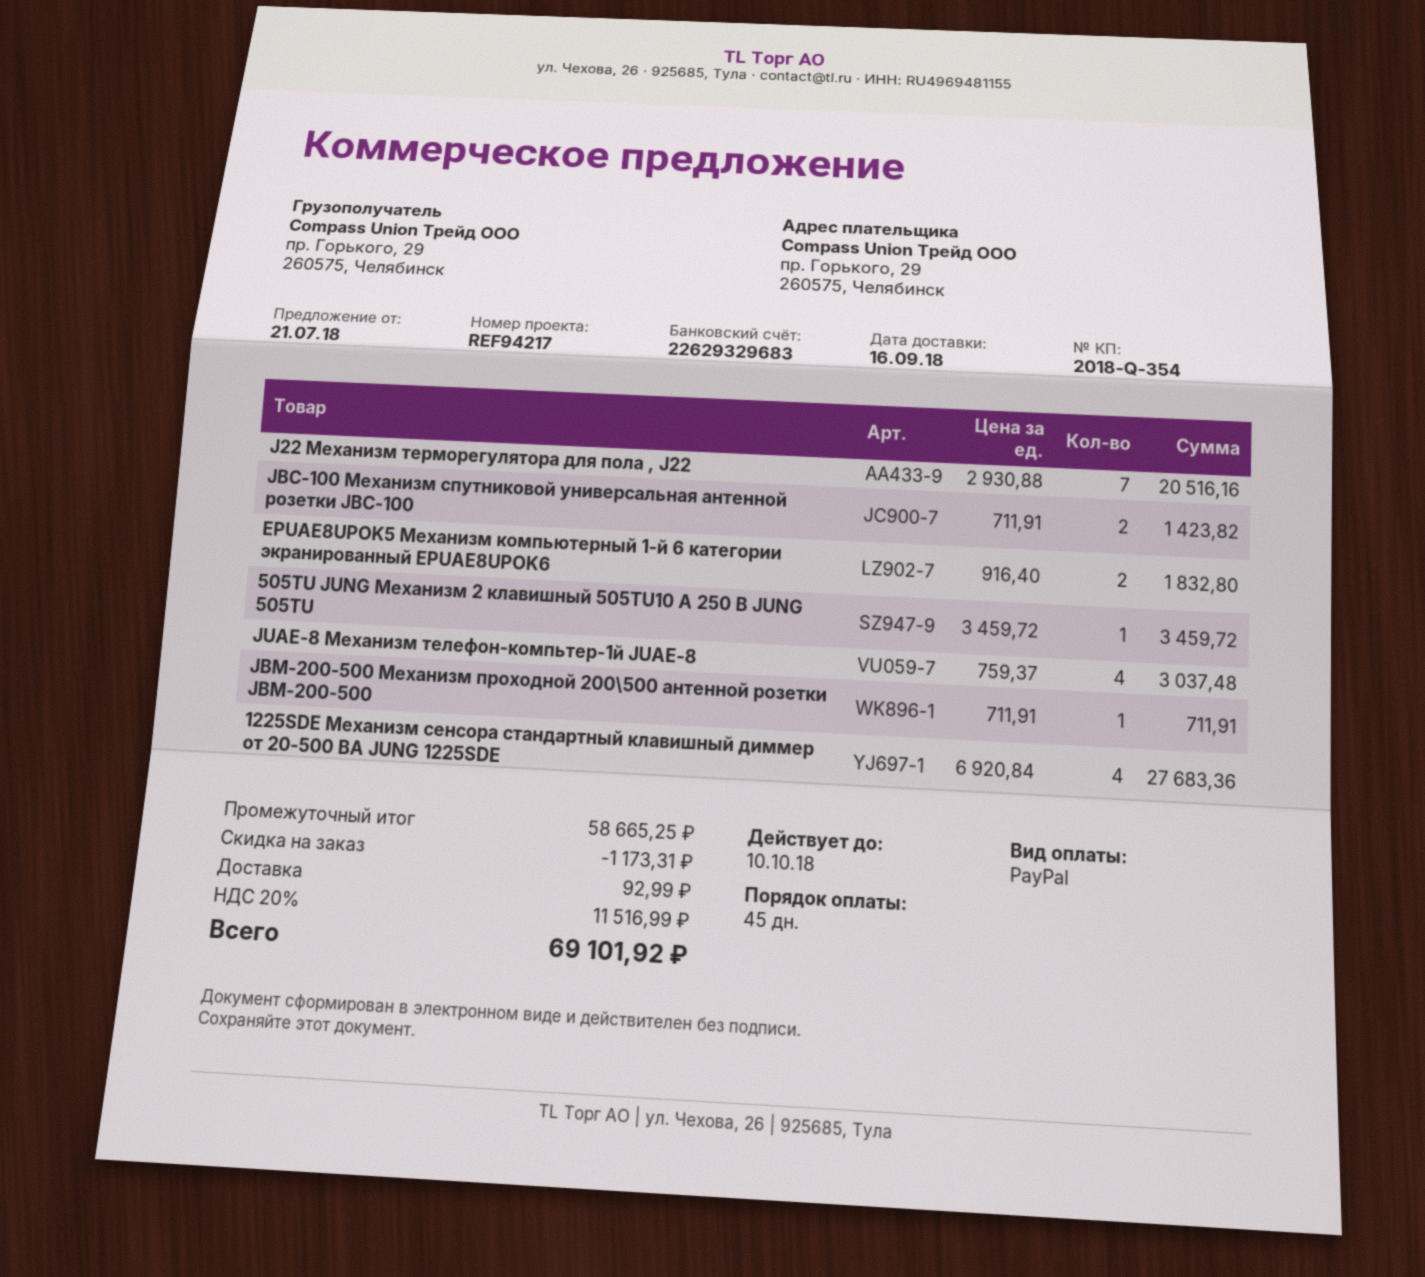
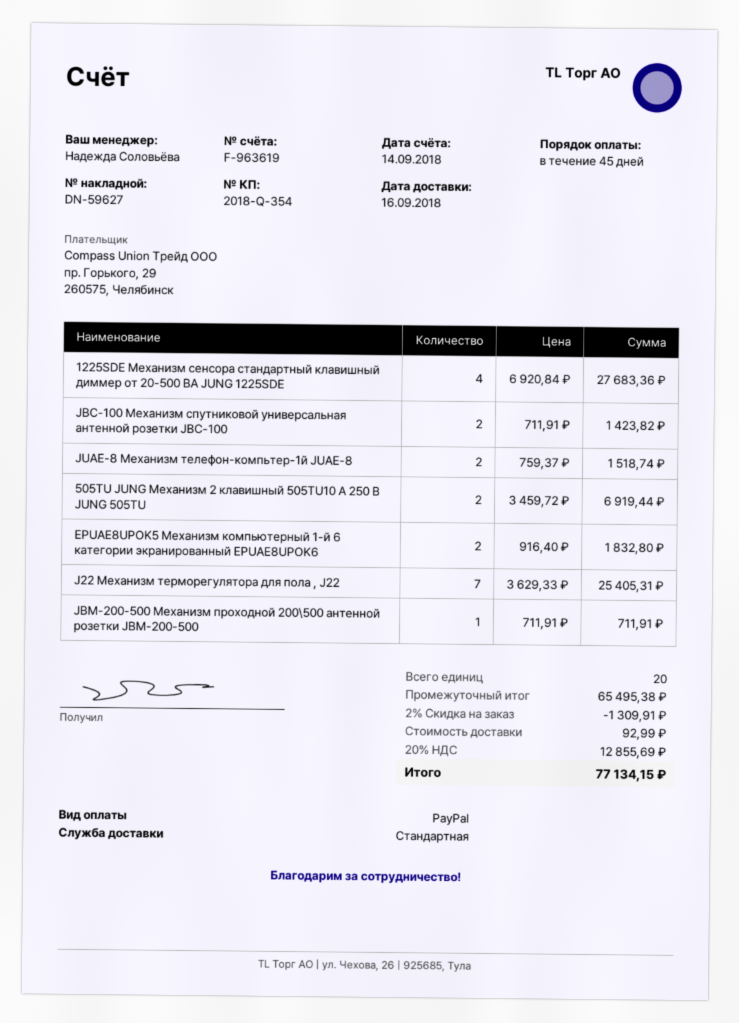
J22 Механизм терморегулятора для пола , J22: 7 x 2930.88 = 20516.16 -> 7 x 3629.33 = 25405.31
505TU JUNG Механизм 2 клавишный 505TU10 А 250 В JUNG 505TU: 1 x 3459.72 = 3459.72 -> 2 x 3459.72 = 6919.44
JUAE-8 Механизм телефон-компьтер-1й JUAE-8: 4 x 759.37 = 3037.48 -> 2 x 759.37 = 1518.74
subtotal: 58665.25 -> 65495.38
discount: 1173.31 -> 1309.91
tax: 20% = 11516.99 -> 20% = 12855.69
total: 69101.92 -> 77134.15

